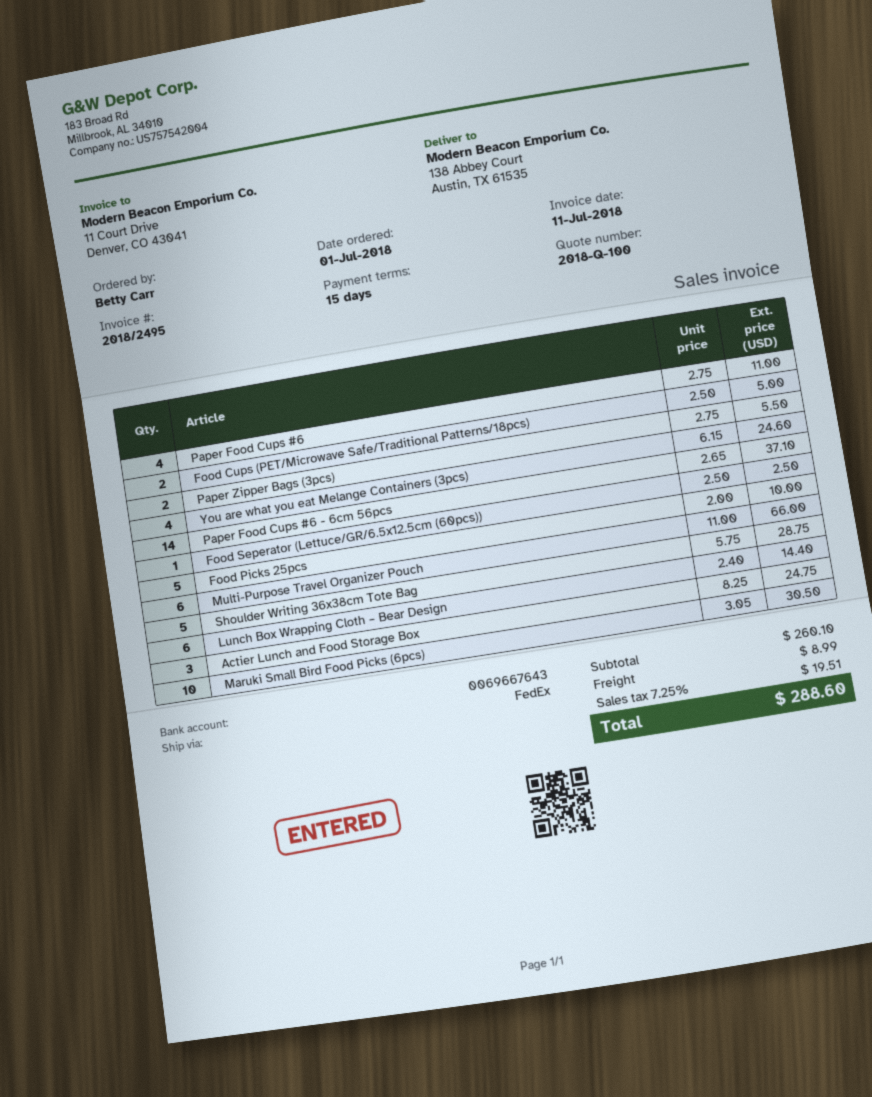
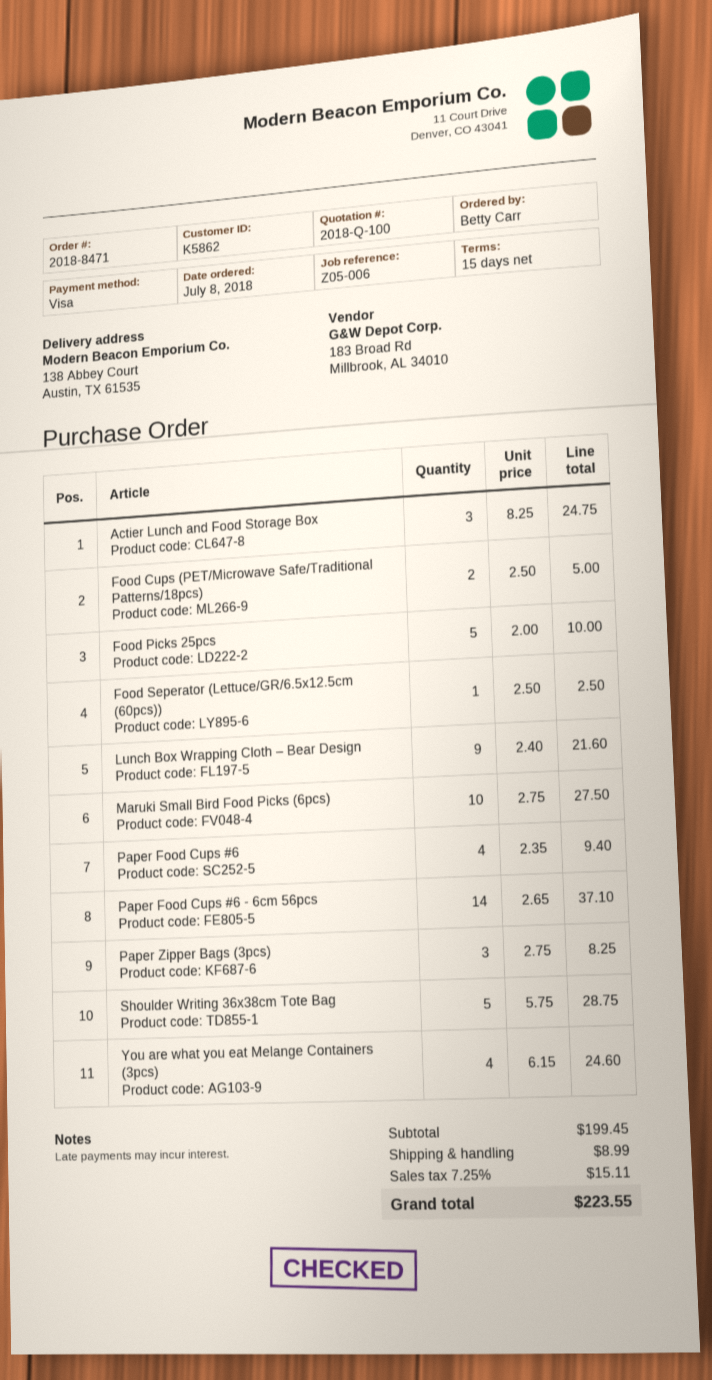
order date: 2018-07-01 -> 2018-07-08
Paper Food Cups #6: 4 x 2.75 = 11.00 -> 4 x 2.35 = 9.40
Paper Zipper Bags (3pcs): 2 x 2.75 = 5.50 -> 3 x 2.75 = 8.25
Multi-Purpose Travel Organizer Pouch: 6 x 11.00 = 66.00 -> none
Lunch Box Wrapping Cloth – Bear Design: 6 x 2.40 = 14.40 -> 9 x 2.40 = 21.60
Maruki Small Bird Food Picks (6pcs): 10 x 3.05 = 30.50 -> 10 x 2.75 = 27.50
subtotal: 260.10 -> 199.45
tax: 7.25% = 19.51 -> 7.25% = 15.11
total: 288.60 -> 223.55

